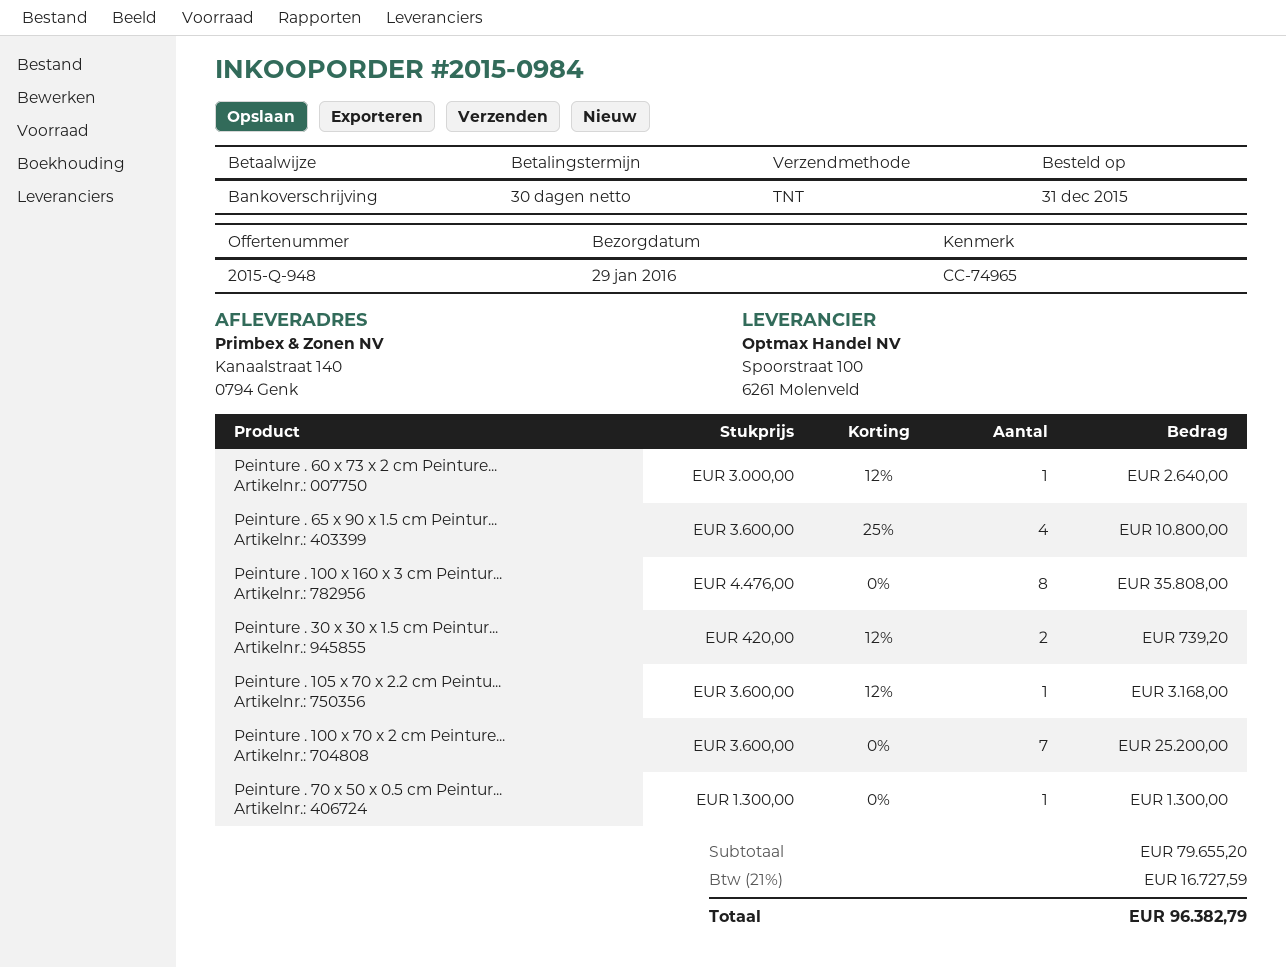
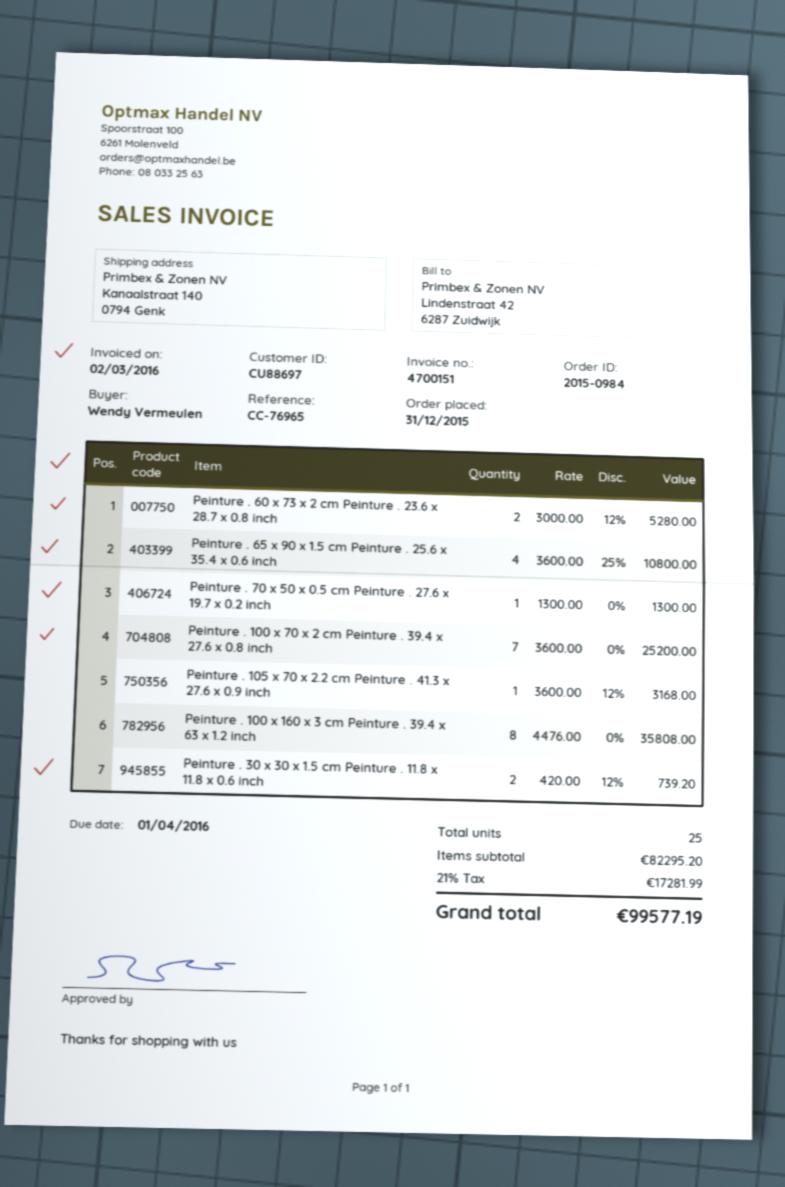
reference: CC-74965 -> CC-76965
Peinture . 60 x 73 x 2 cm Peinture...: 1 x 3000.00 - 12% = 2640.00 -> 2 x 3000.00 - 12% = 5280.00
subtotal: 79655.20 -> 82295.20
tax: 21% = 16727.59 -> 21% = 17281.99
total: 96382.79 -> 99577.19

